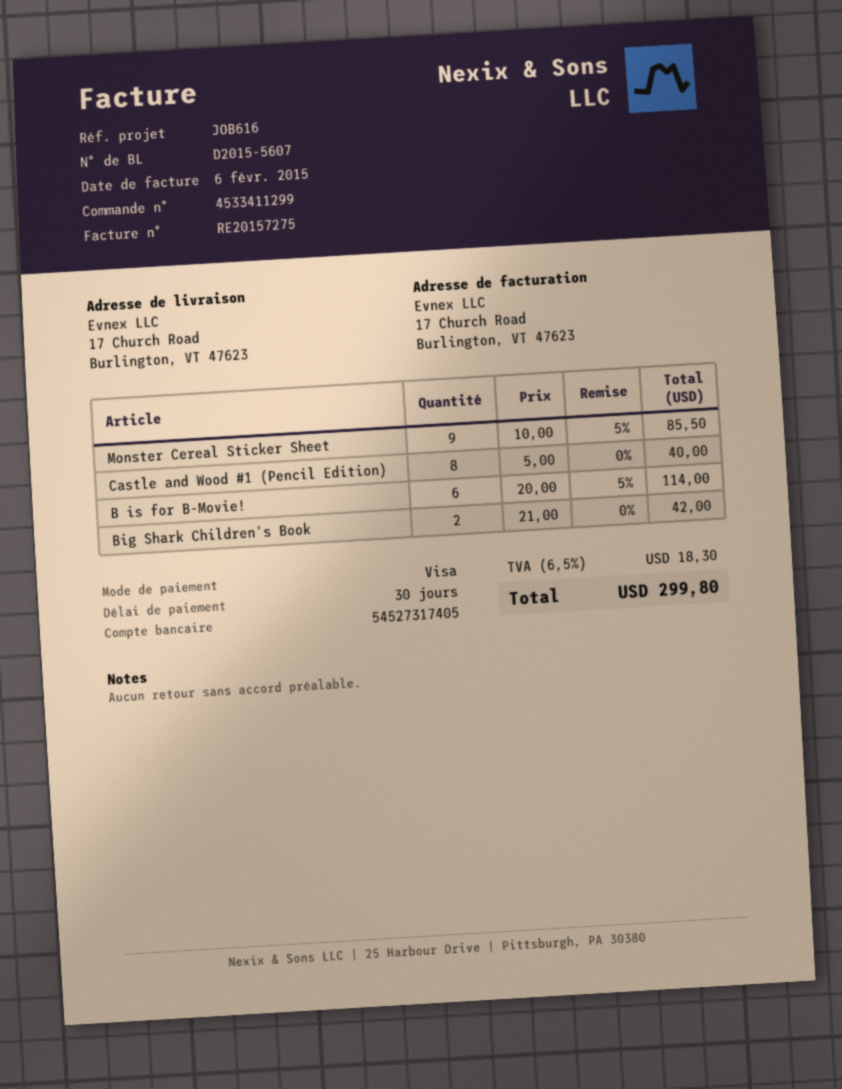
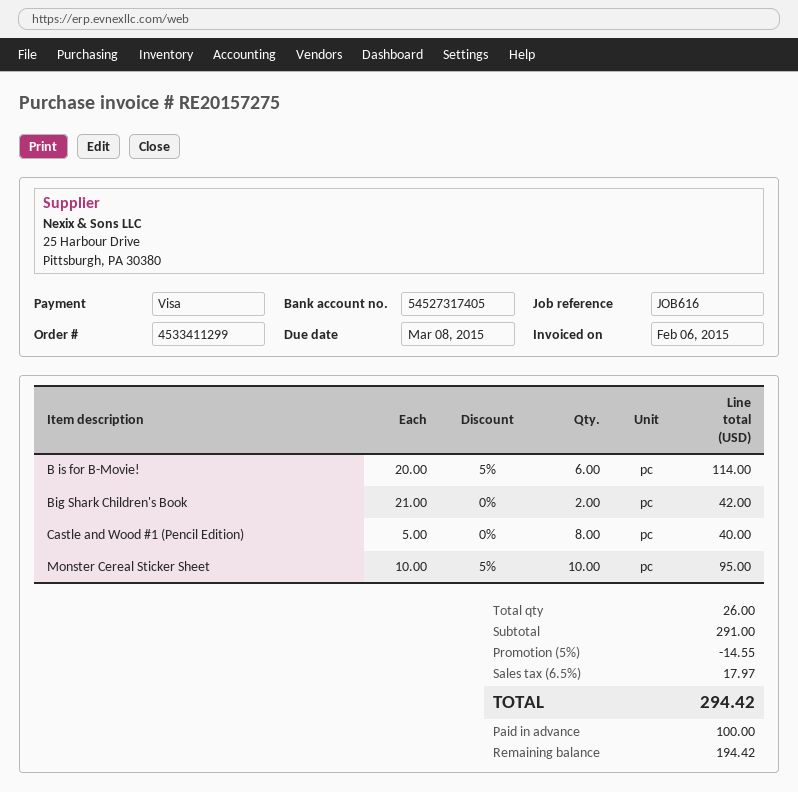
Monster Cereal Sticker Sheet: 9 x 10.00 - 5% = 85.50 -> 10 x 10.00 - 5% = 95.00
discount: none -> 5% = 14.55
tax: 6.5% = 18.30 -> 6.5% = 17.97
total: 299.80 -> 294.42

